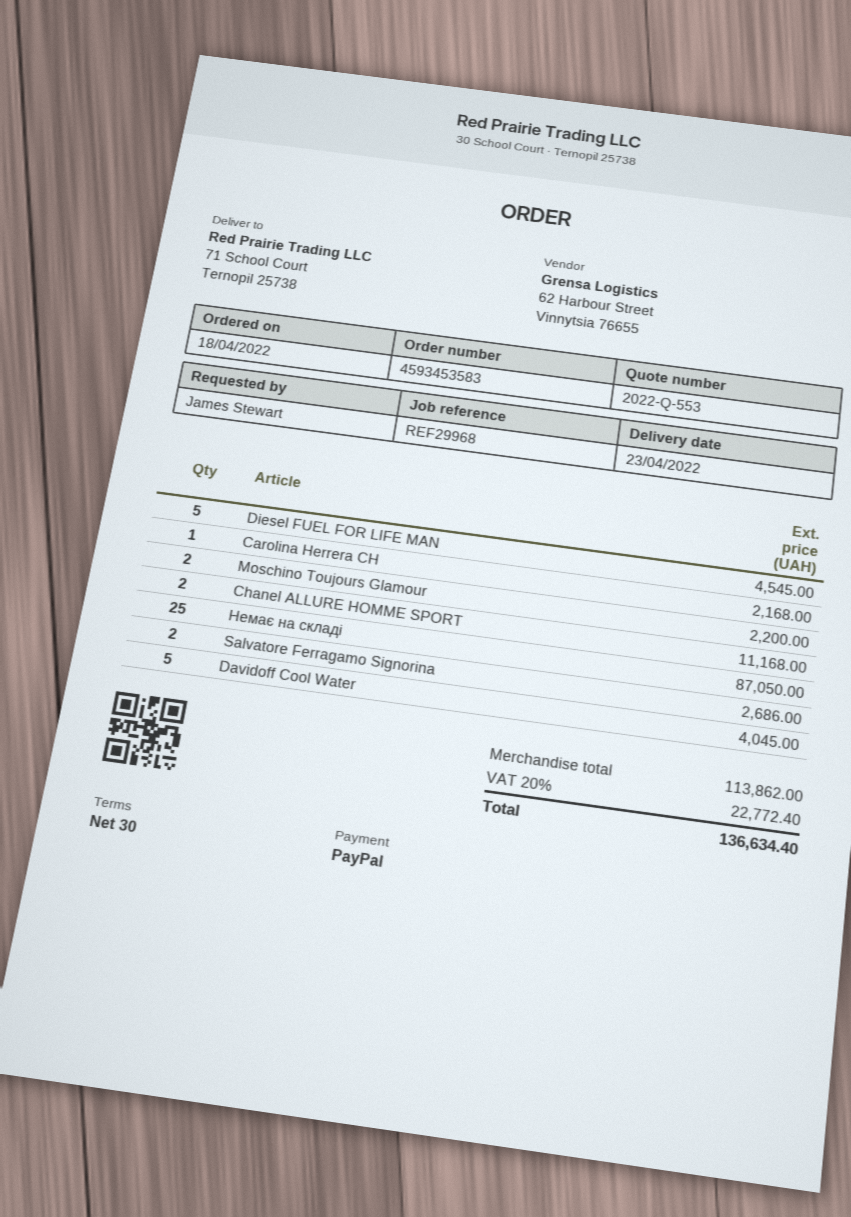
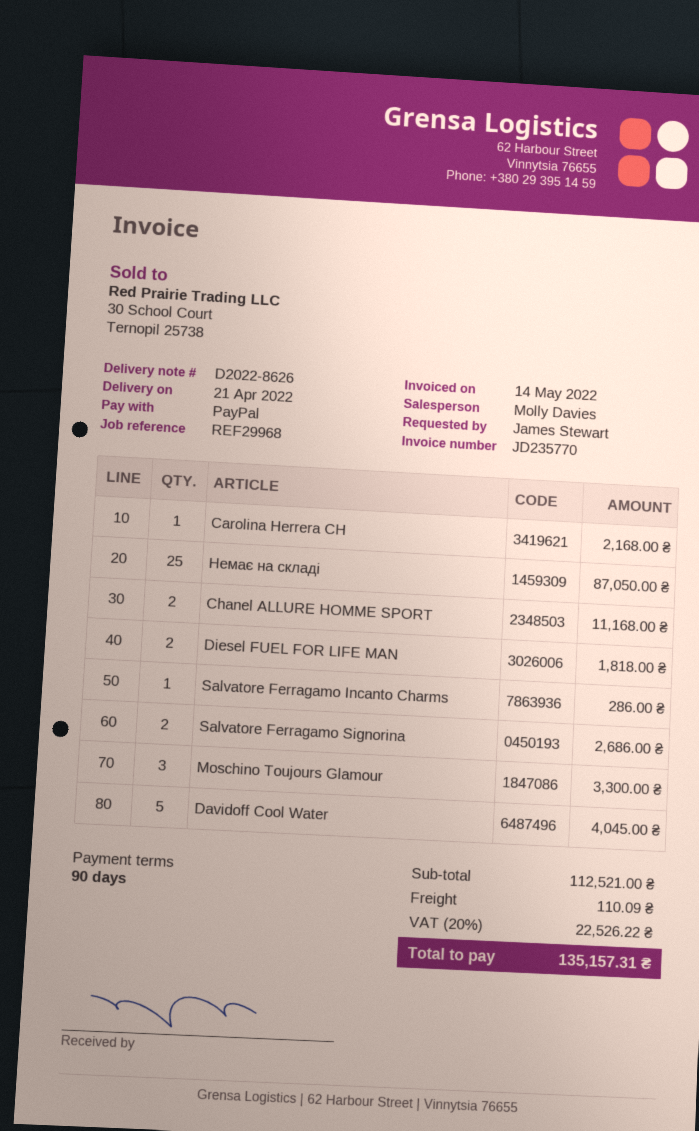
delivery date: 2022-04-23 -> 2022-04-21
payment terms: 30 days -> 90 days
Diesel FUEL FOR LIFE MAN: 5 for 4545.00 -> 2 for 1818.00
Moschino Toujours Glamour: 2 for 2200.00 -> 3 for 3300.00
Salvatore Ferragamo Incanto Charms: none -> 1 for 286.00
subtotal: 113862.00 -> 112521.00
shipping: none -> 110.09
tax: 20% = 22772.40 -> 20% = 22526.22
total: 136634.40 -> 135157.31

